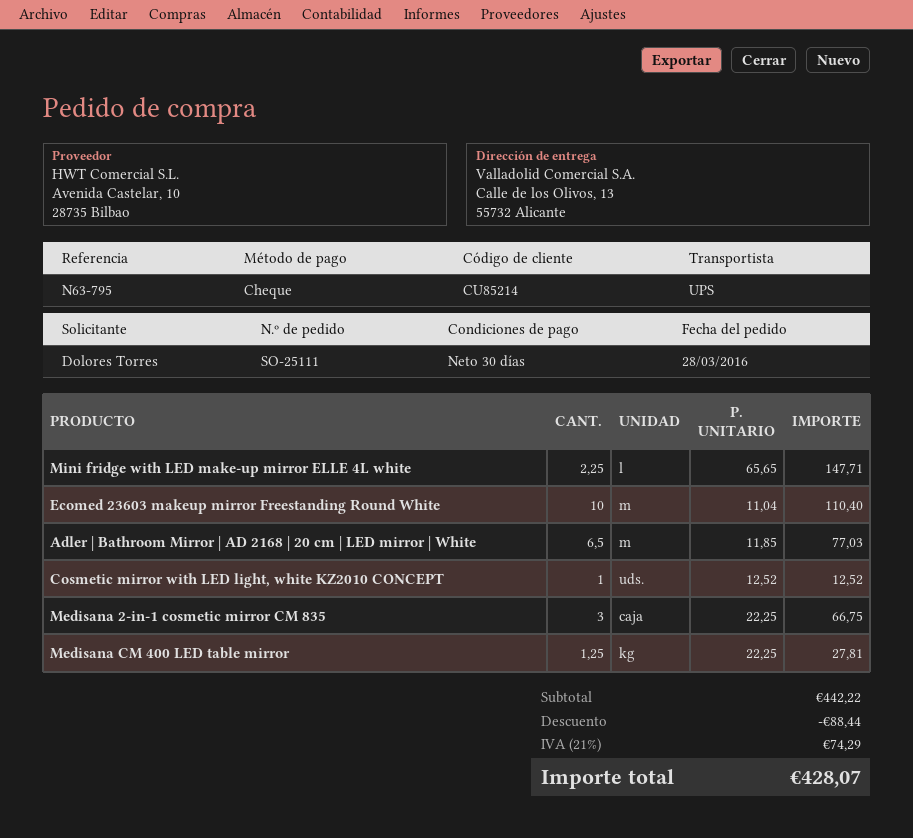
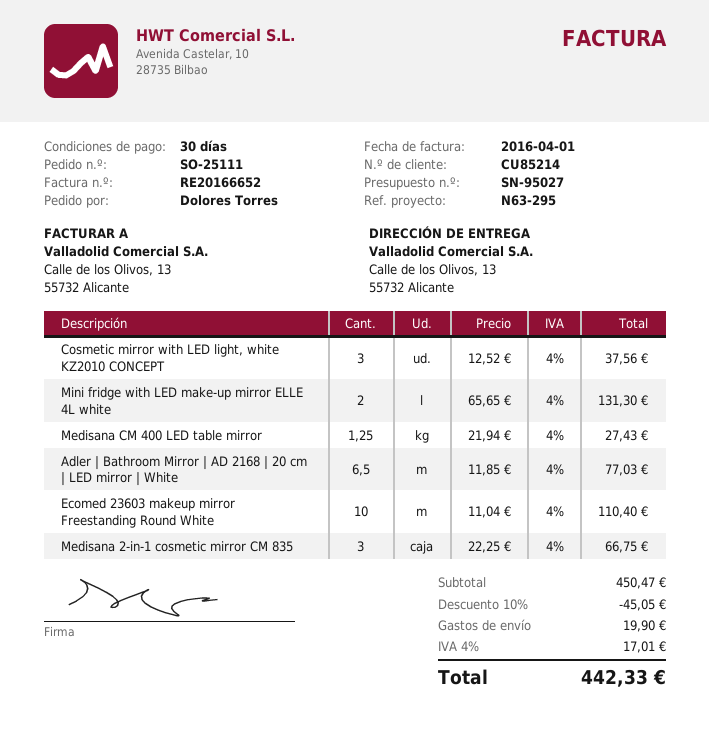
reference: N63-795 -> N63-295
Mini fridge with LED make-up mirror ELLE 4L white: 2.25 x 65.65 = 147.71 -> 2 x 65.65 = 131.30
Cosmetic mirror with LED light, white KZ2010 CONCEPT: 1 x 12.52 = 12.52 -> 3 x 12.52 = 37.56
Medisana CM 400 LED table mirror: 1.25 x 22.25 = 27.81 -> 1.25 x 21.94 = 27.43
subtotal: 442.22 -> 450.47
discount: 88.44 -> 45.05
shipping: none -> 19.90
tax: 21% = 74.29 -> 4% = 17.01
total: 428.07 -> 442.33

